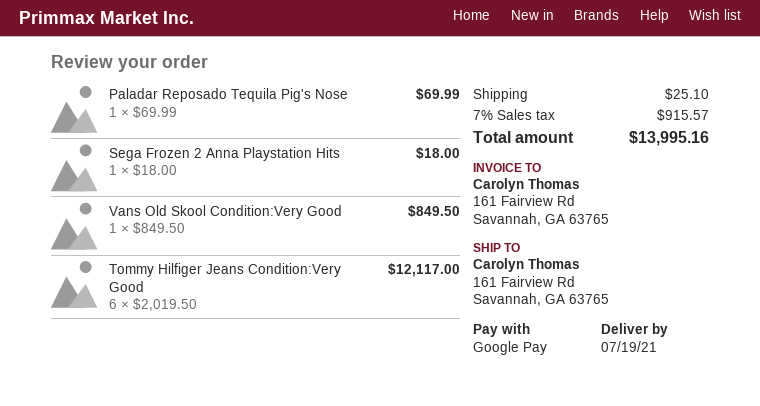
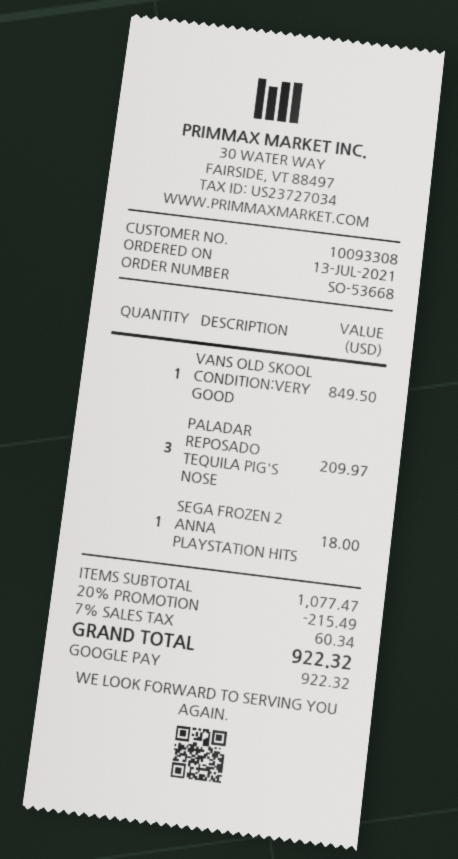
Paladar Reposado Tequila Pig's Nose: 1 for 69.99 -> 3 for 209.97
Tommy Hilfiger Jeans Condition:Very Good: 6 for 12117.00 -> none
discount: none -> 20% = 215.49
shipping: 25.10 -> none
tax: 7% = 915.57 -> 7% = 60.34
total: 13995.16 -> 922.32

